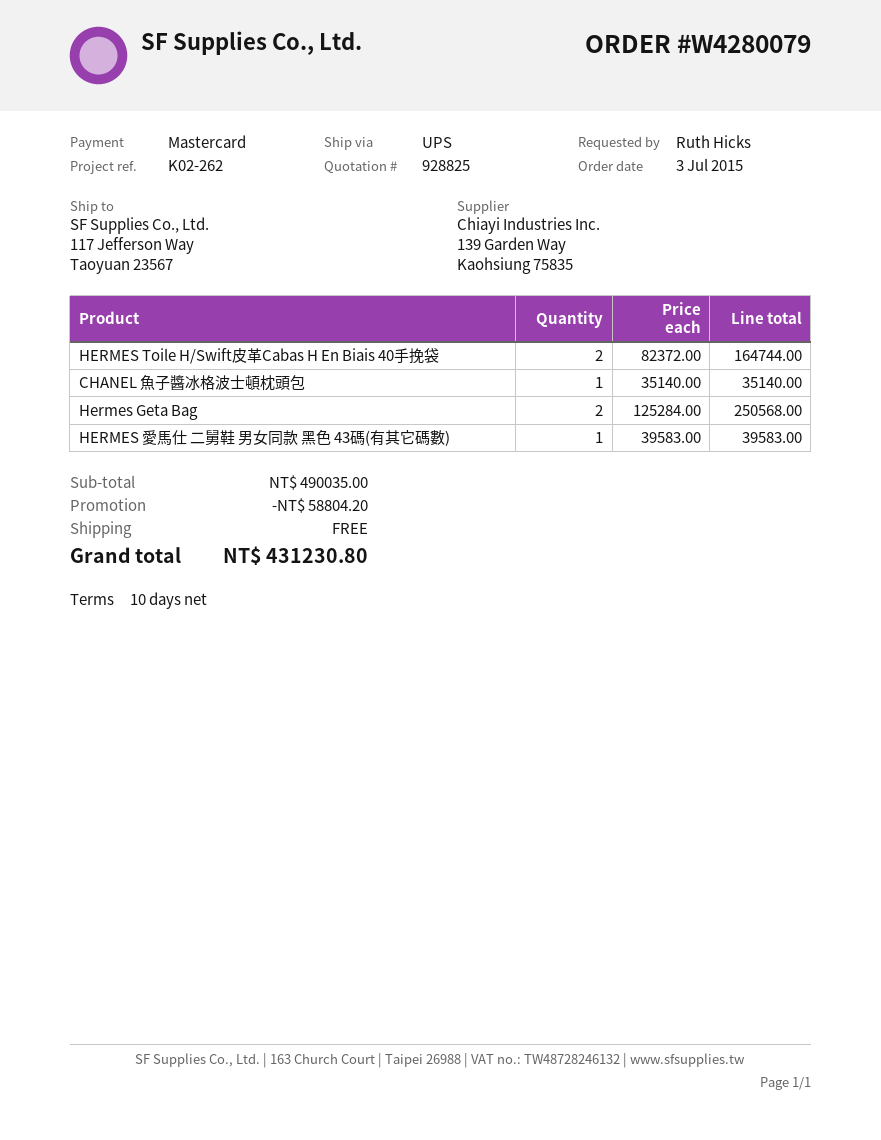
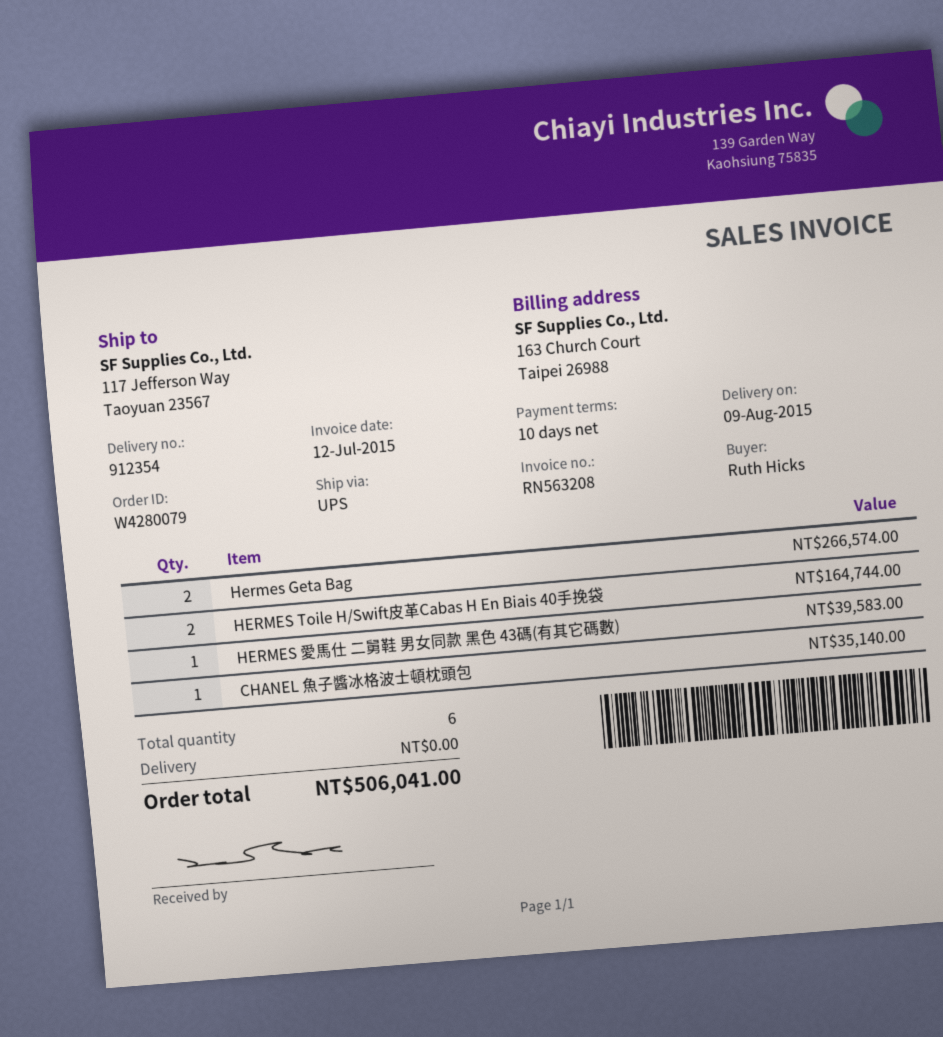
Hermes Geta Bag: 2 for 250568.00 -> 2 for 266574.00
discount: 58804.20 -> none
total: 431230.80 -> 506041.00

